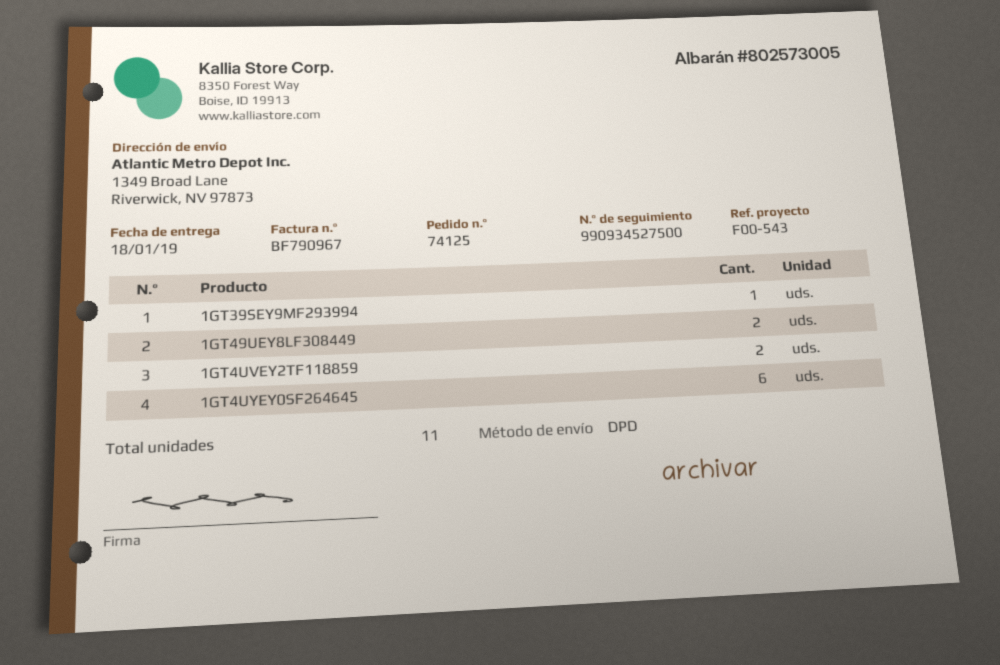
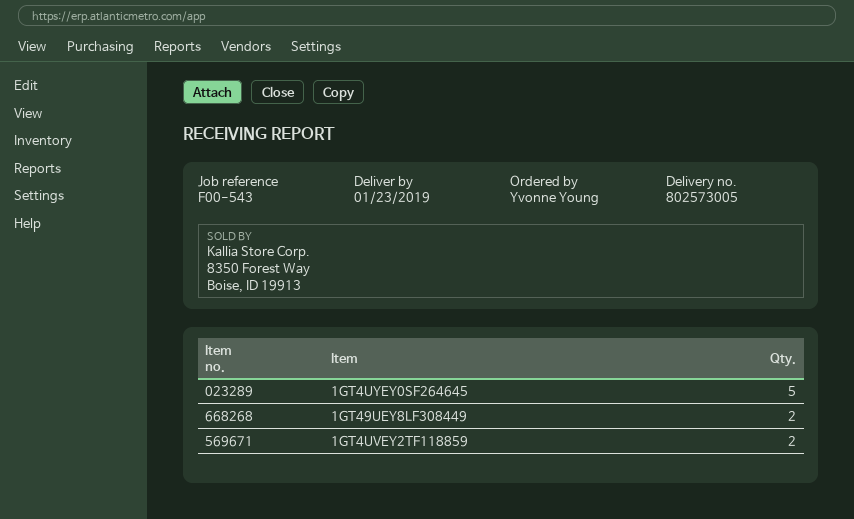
delivery date: 2019-01-18 -> 2019-01-23
1GT39SEY9MF293994: 1 -> none
1GT4UYEY0SF264645: 6 -> 5

